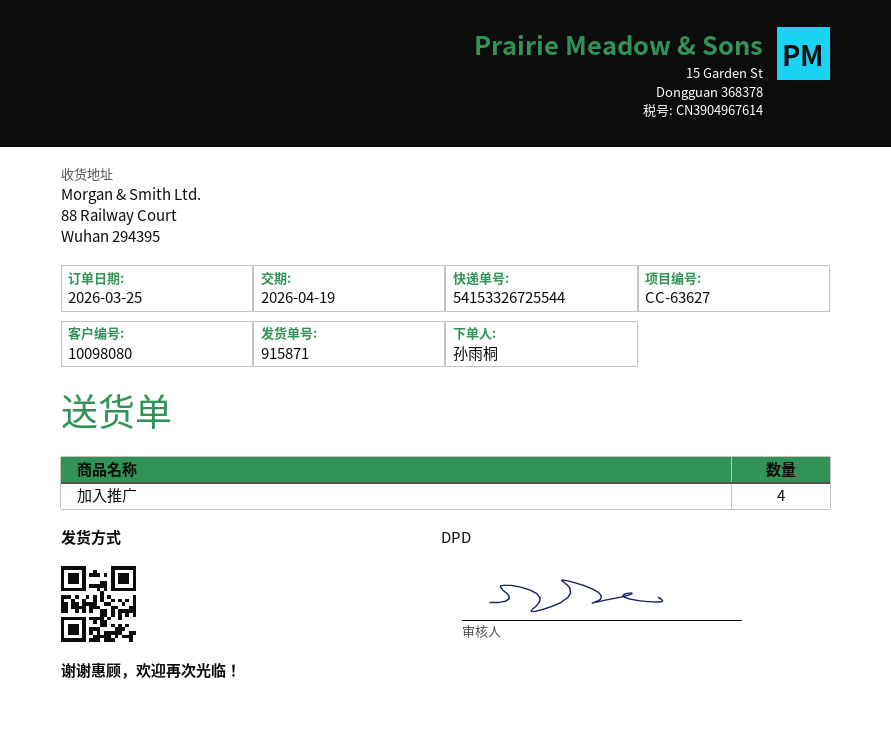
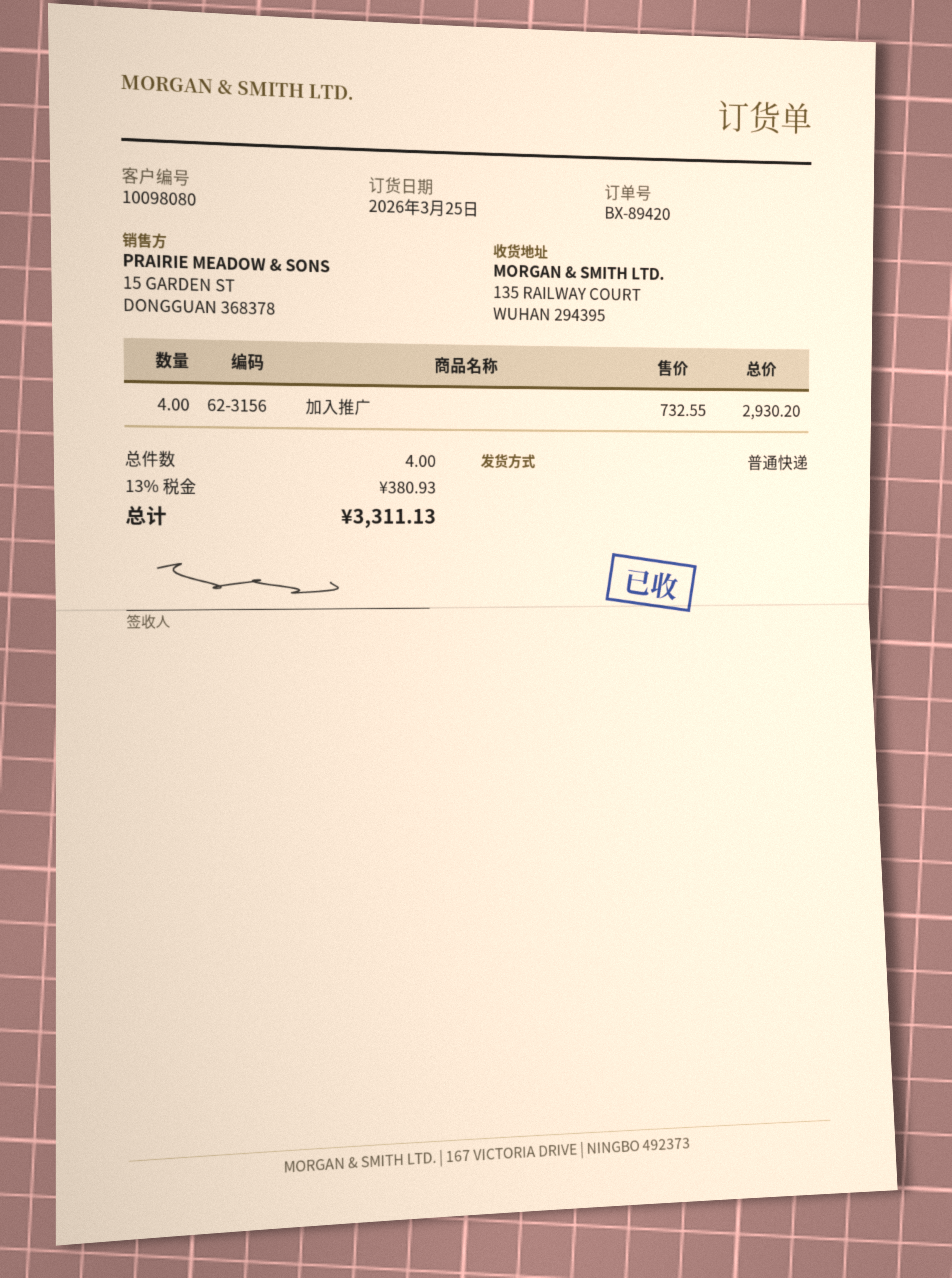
shipping method: DPD -> standard
ship to: 88 Railway Court, Wuhan 294395 -> 135 RAILWAY COURT, WUHAN 294395

